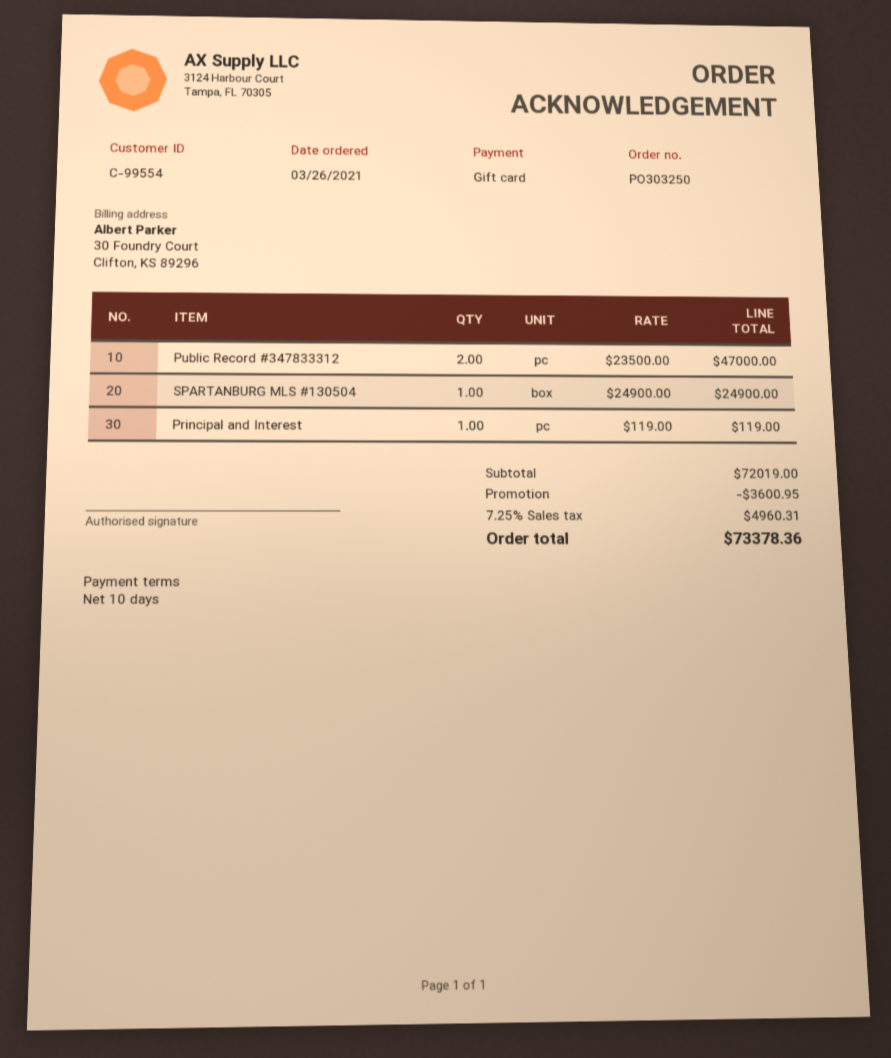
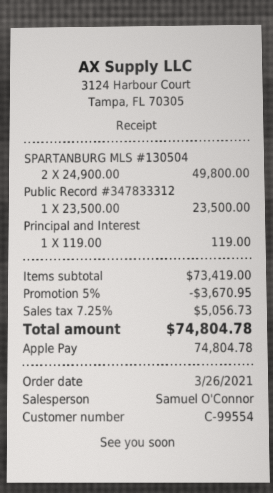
payment method: gift card -> Apple Pay
Public Record #347833312: 2 x 23500.00 = 47000.00 -> 1 x 23500.00 = 23500.00
SPARTANBURG MLS #130504: 1 x 24900.00 = 24900.00 -> 2 x 24900.00 = 49800.00
subtotal: 72019.00 -> 73419.00
discount: 3600.95 -> 3670.95
tax: 7.25% = 4960.31 -> 7.25% = 5056.73
total: 73378.36 -> 74804.78

